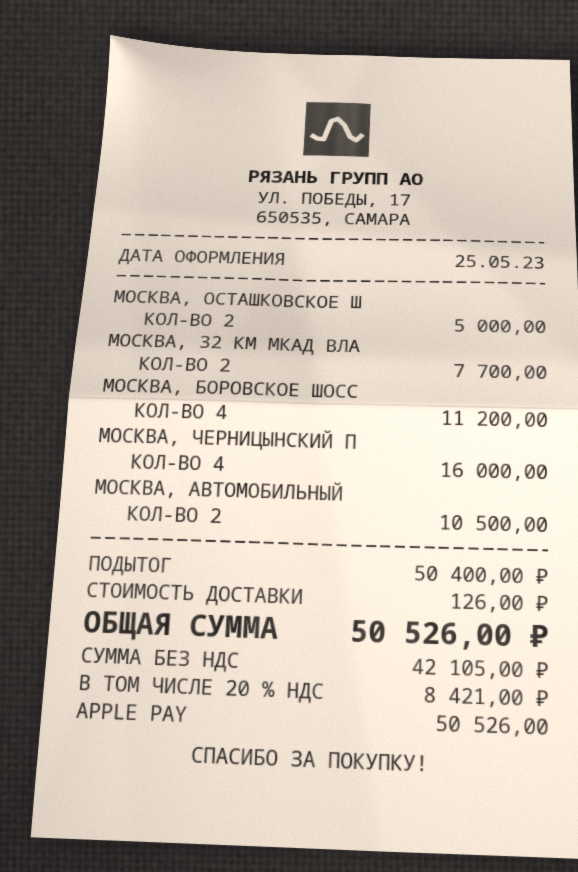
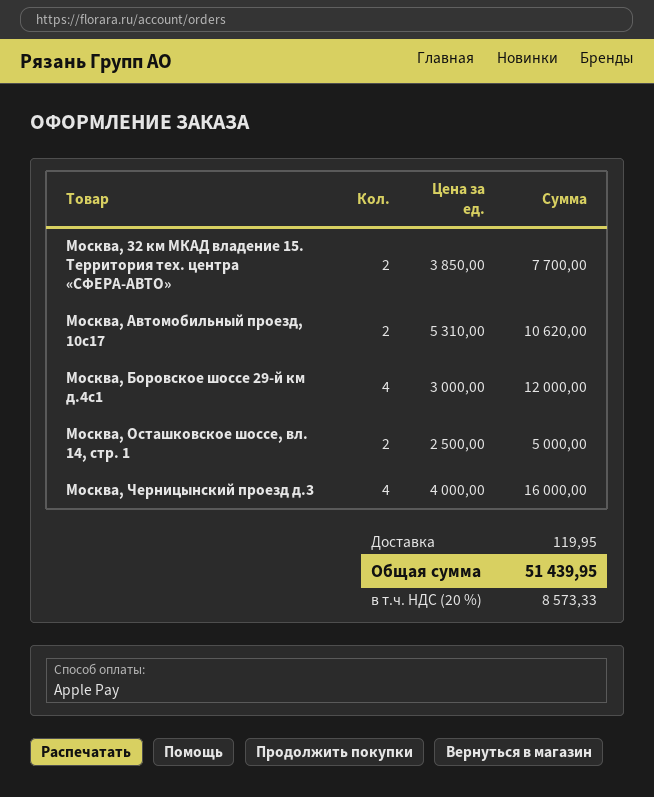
МОСКВА, БОРОВСКОЕ ШОСС: 4 for 11200.00 -> 4 for 12000.00
МОСКВА, АВТОМОБИЛЬНЫЙ: 2 for 10500.00 -> 2 for 10620.00
shipping: 126.00 -> 119.95
tax: 20% = 8421.00 -> 20% = 8573.33
total: 50526.00 -> 51439.95

